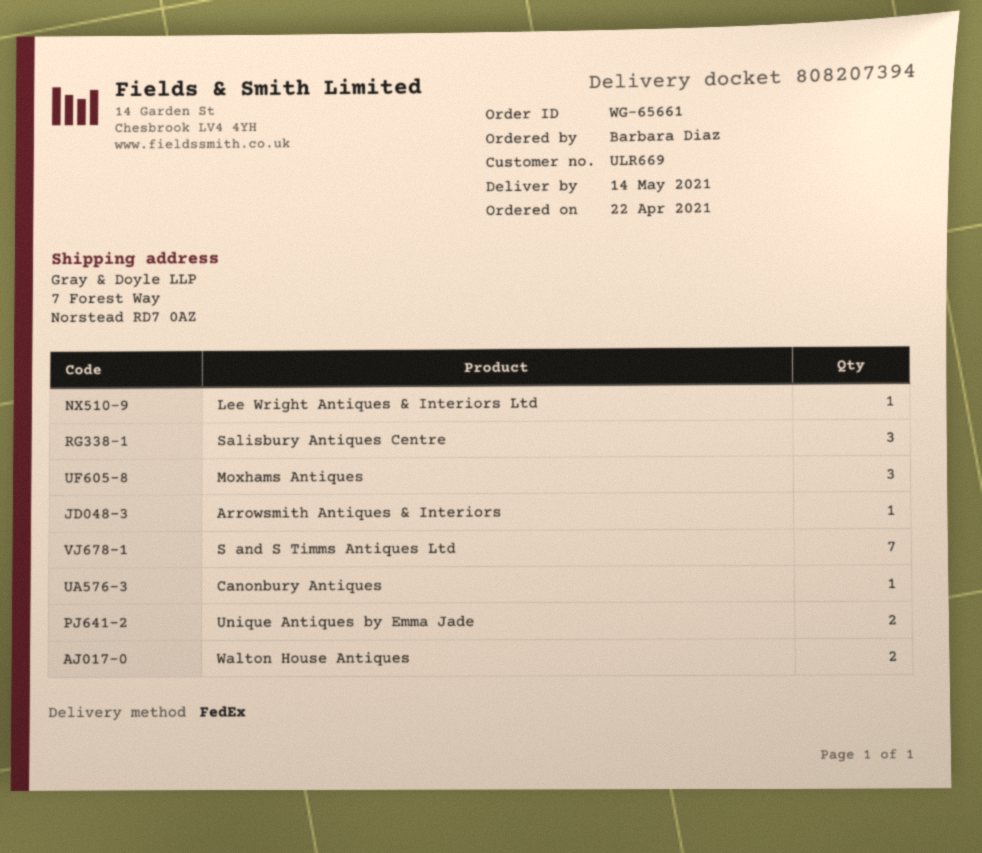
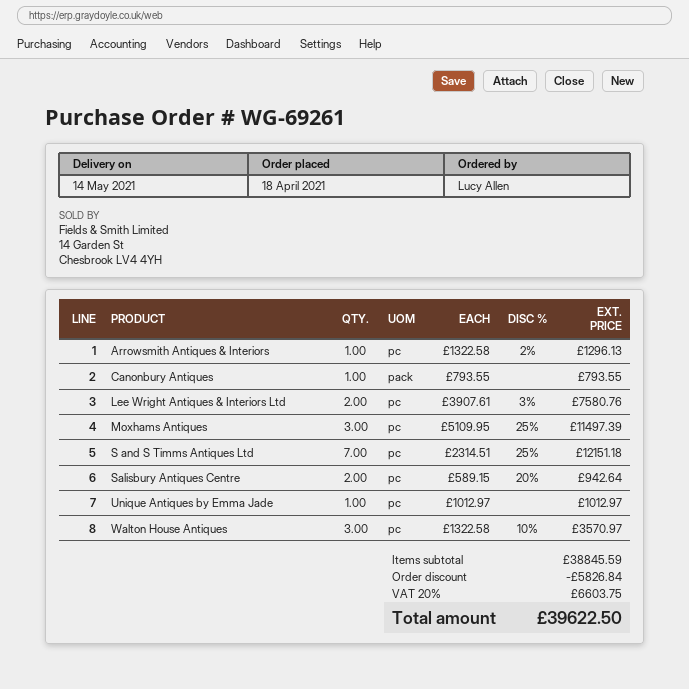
order number: WG-65661 -> WG-69261
order date: 2021-04-22 -> 2021-04-18
ordered by: Barbara Diaz -> Lucy Allen
Lee Wright Antiques & Interiors Ltd: 1 -> 2
Salisbury Antiques Centre: 3 -> 2
Unique Antiques by Emma Jade: 2 -> 1
Walton House Antiques: 2 -> 3

